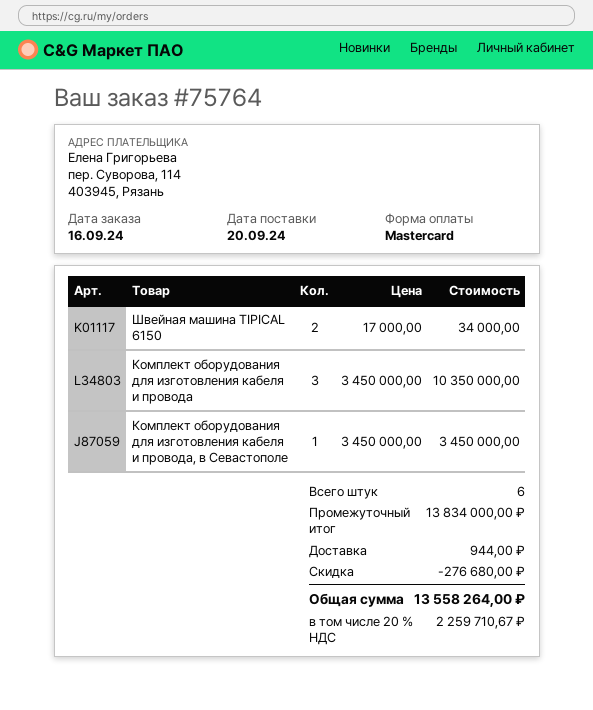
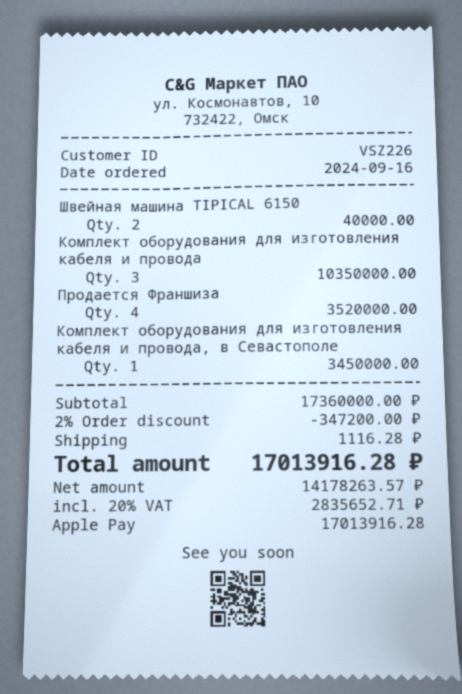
payment method: Mastercard -> Apple Pay
Швейная машина TIPICAL 6150: 2 for 34000.00 -> 2 for 40000.00
Продается Франшиза: none -> 4 for 3520000.00
subtotal: 13834000.00 -> 17360000.00
discount: 276680.00 -> 347200.00
shipping: 944.00 -> 1116.28
tax: 20% = 2259710.67 -> 20% = 2835652.71
total: 13558264.00 -> 17013916.28

